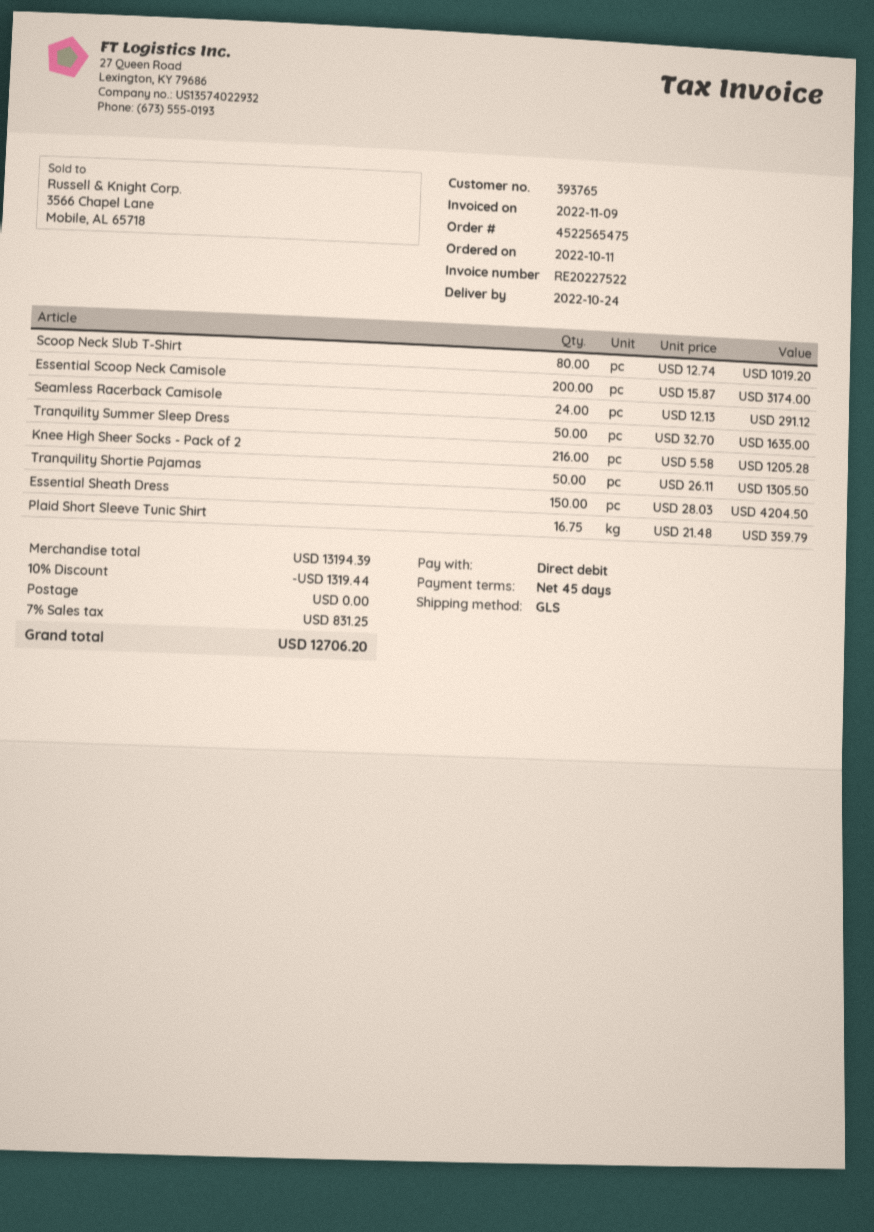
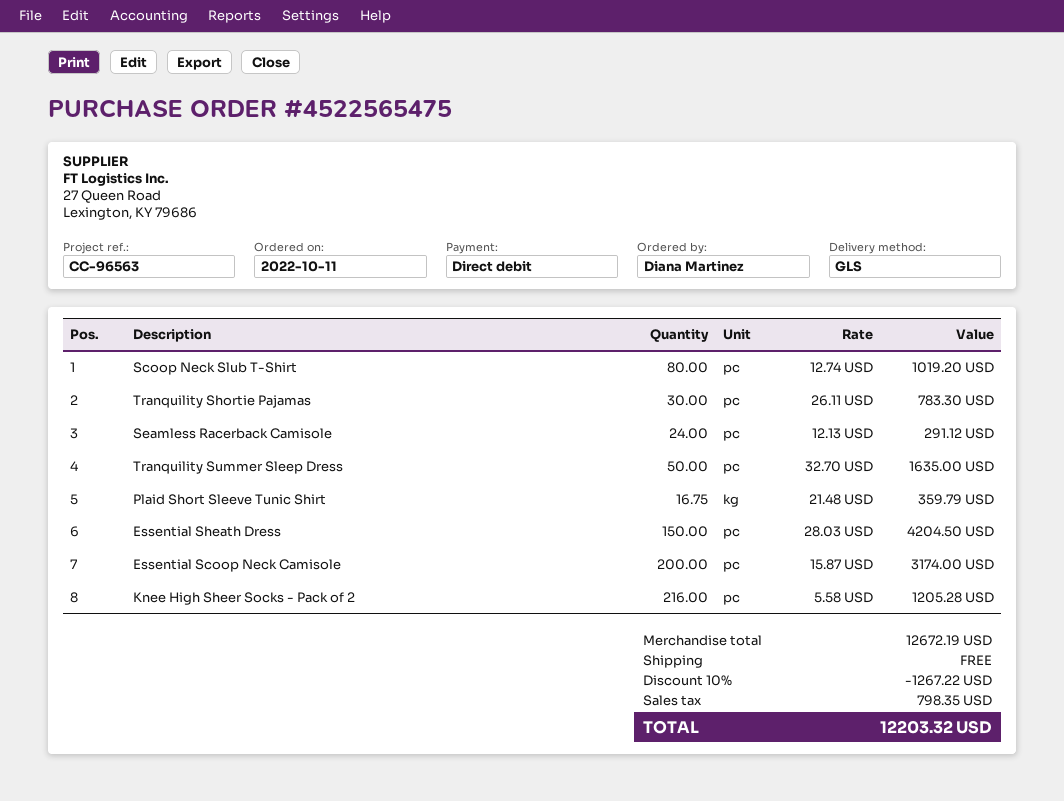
Tranquility Shortie Pajamas: 50 x 26.11 = 1305.50 -> 30 x 26.11 = 783.30
subtotal: 13194.39 -> 12672.19
discount: 10% = 1319.44 -> 10% = 1267.22
tax: 831.25 -> 798.35
total: 12706.20 -> 12203.32

